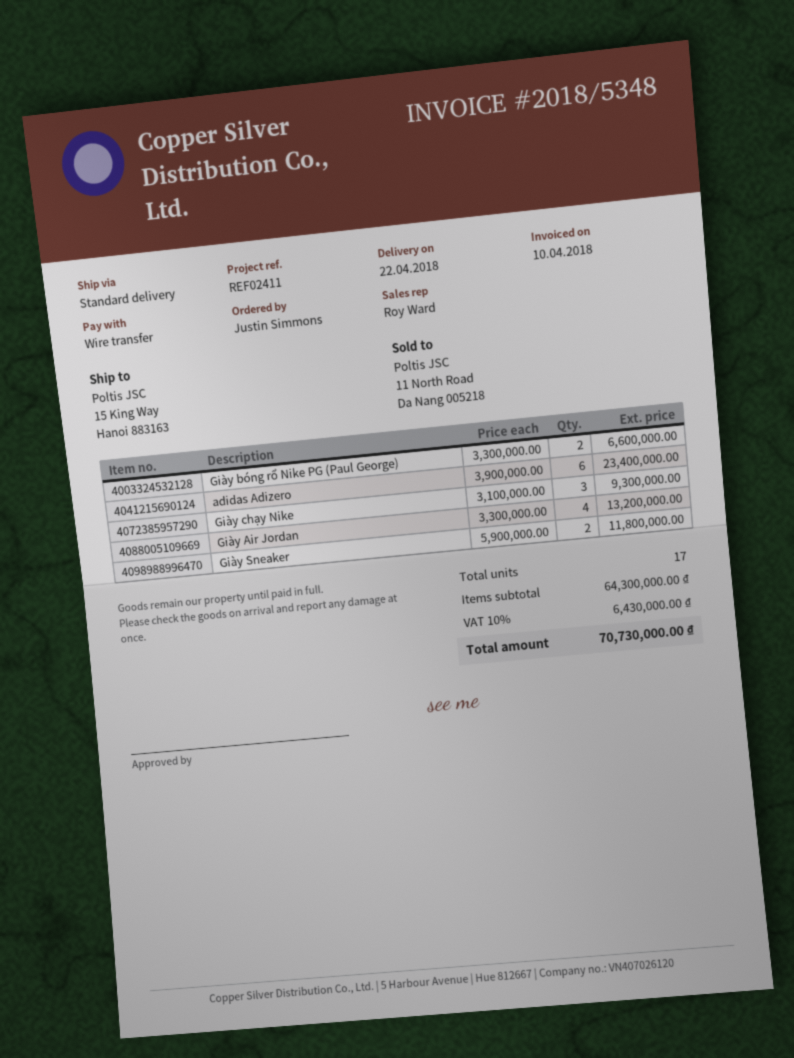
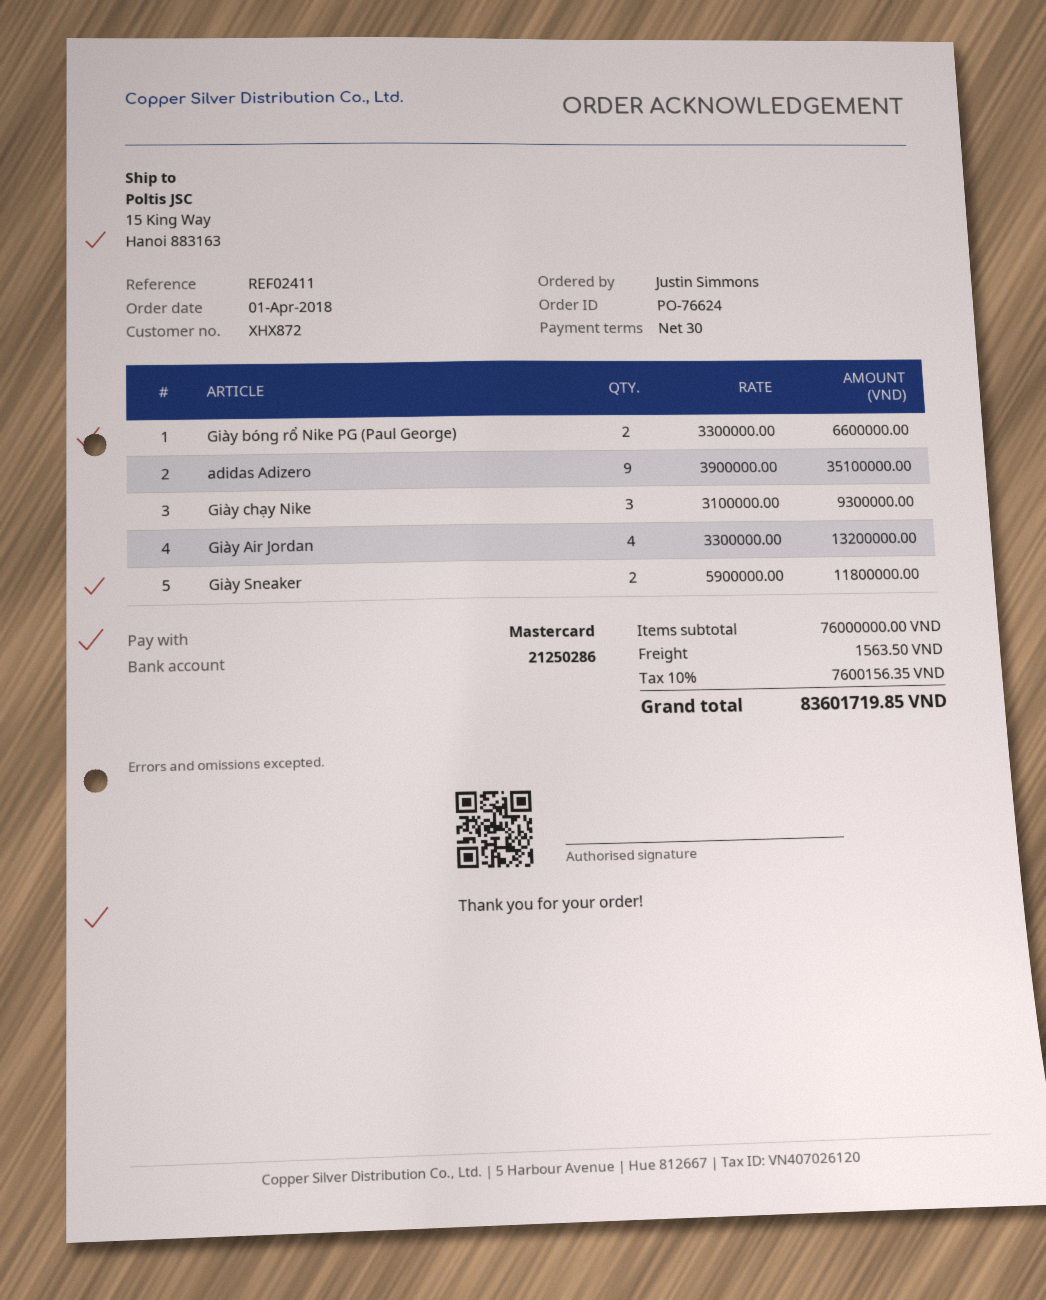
payment method: bank transfer -> Mastercard
adidas Adizero: 6 x 3900000.00 = 23400000.00 -> 9 x 3900000.00 = 35100000.00
subtotal: 64300000.00 -> 76000000.00
shipping: none -> 1563.50
tax: 10% = 6430000.00 -> 10% = 7600156.35
total: 70730000.00 -> 83601719.85

